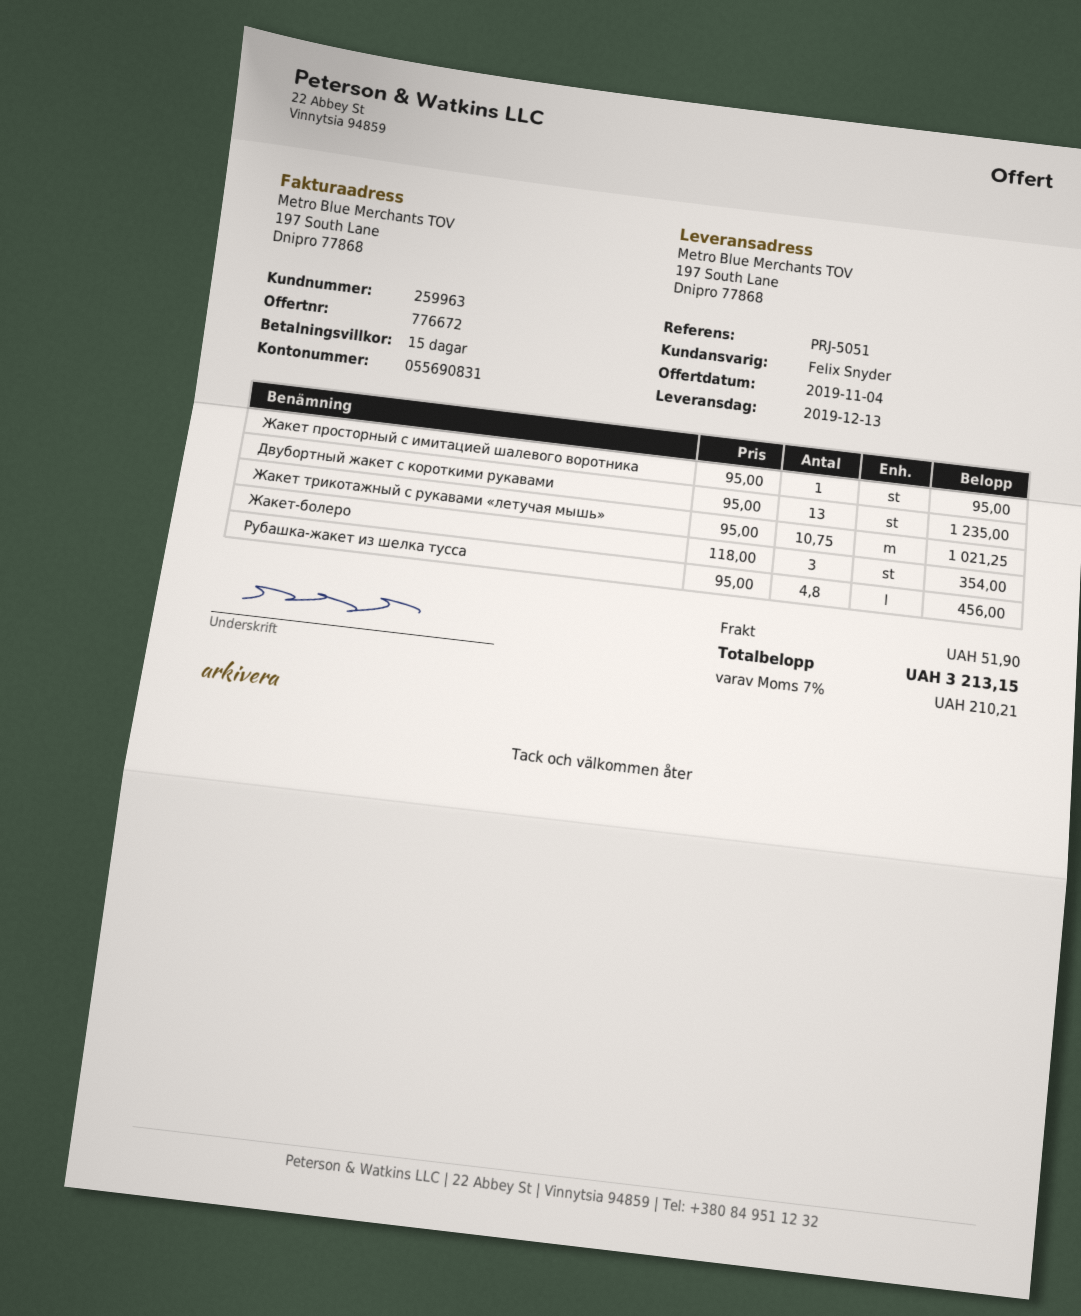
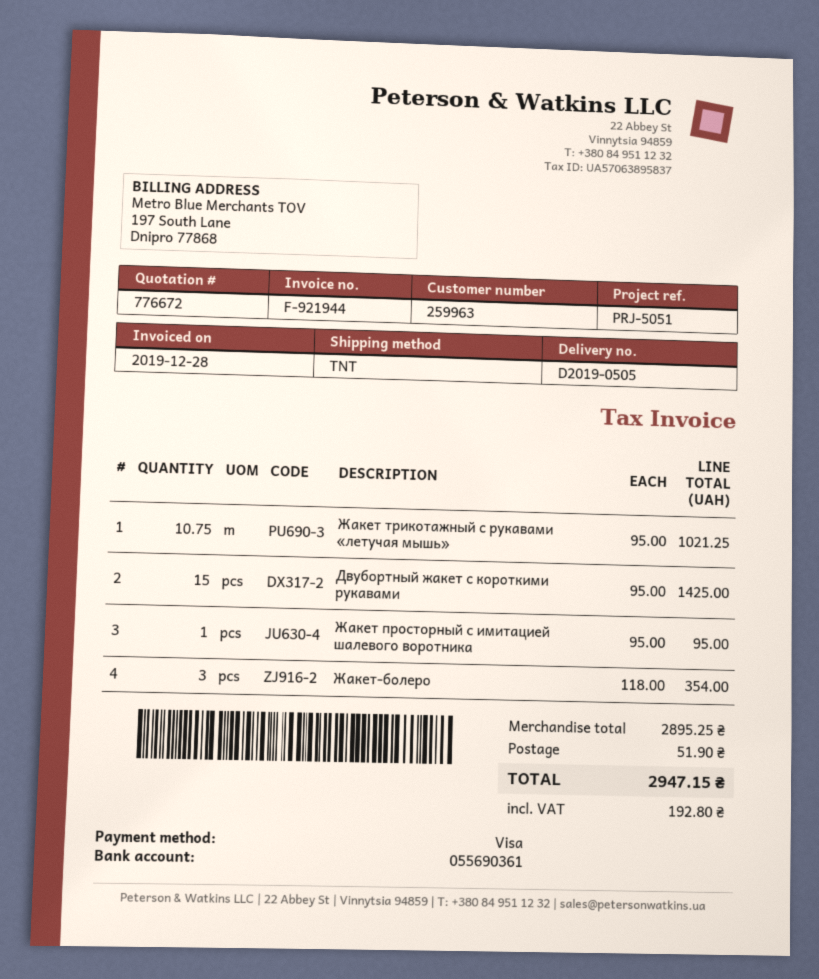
bank account: 055690831 -> 055690361
Двубортный жакет с короткими рукавами: 13 x 95.00 = 1235.00 -> 15 x 95.00 = 1425.00
Рубашка-жакет из шелка тусса: 4.8 x 95.00 = 456.00 -> none
tax: 210.21 -> 192.80
total: 3213.15 -> 2947.15

